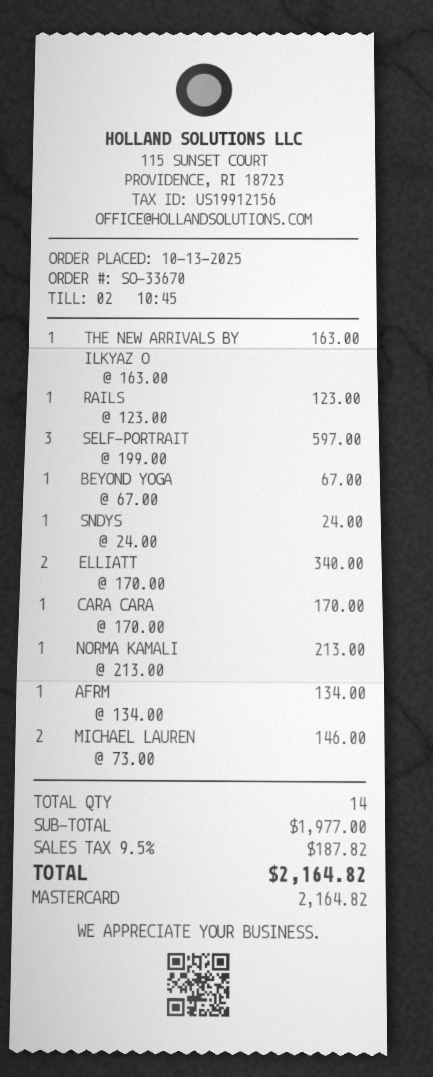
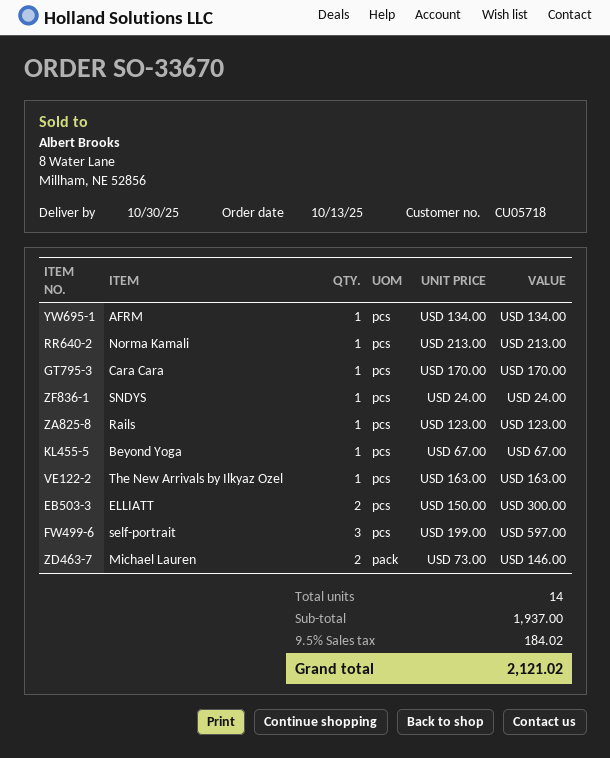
ELLIATT: 2 x 170.00 = 340.00 -> 2 x 150.00 = 300.00
subtotal: 1977.00 -> 1937.00
tax: 9.5% = 187.82 -> 9.5% = 184.02
total: 2164.82 -> 2121.02

